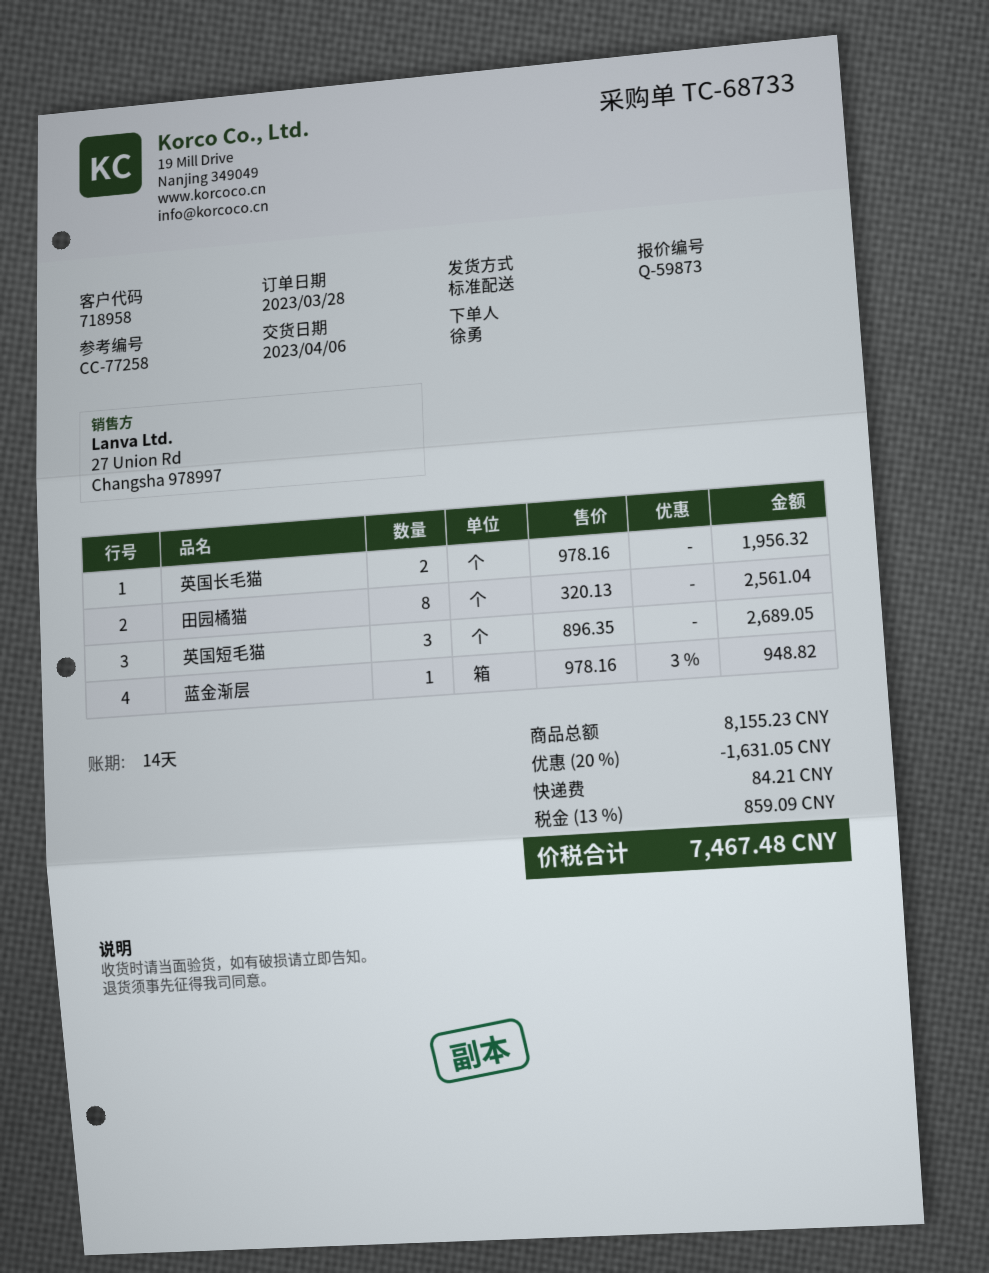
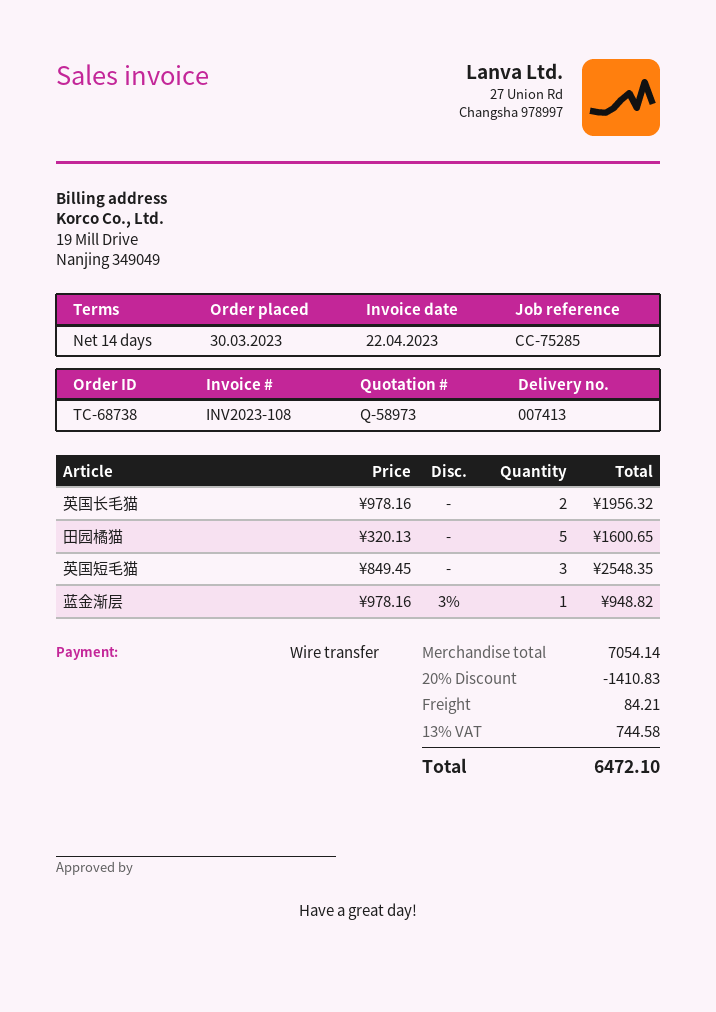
quote number: Q-59873 -> Q-58973
order number: TC-68733 -> TC-68738
order date: 2023-03-28 -> 2023-03-30
reference: CC-77258 -> CC-75285
田园橘猫: 8 x 320.13 = 2561.04 -> 5 x 320.13 = 1600.65
英国短毛猫: 3 x 896.35 = 2689.05 -> 3 x 849.45 = 2548.35
subtotal: 8155.23 -> 7054.14
discount: 20% = 1631.05 -> 20% = 1410.83
tax: 13% = 859.09 -> 13% = 744.58
total: 7467.48 -> 6472.10

